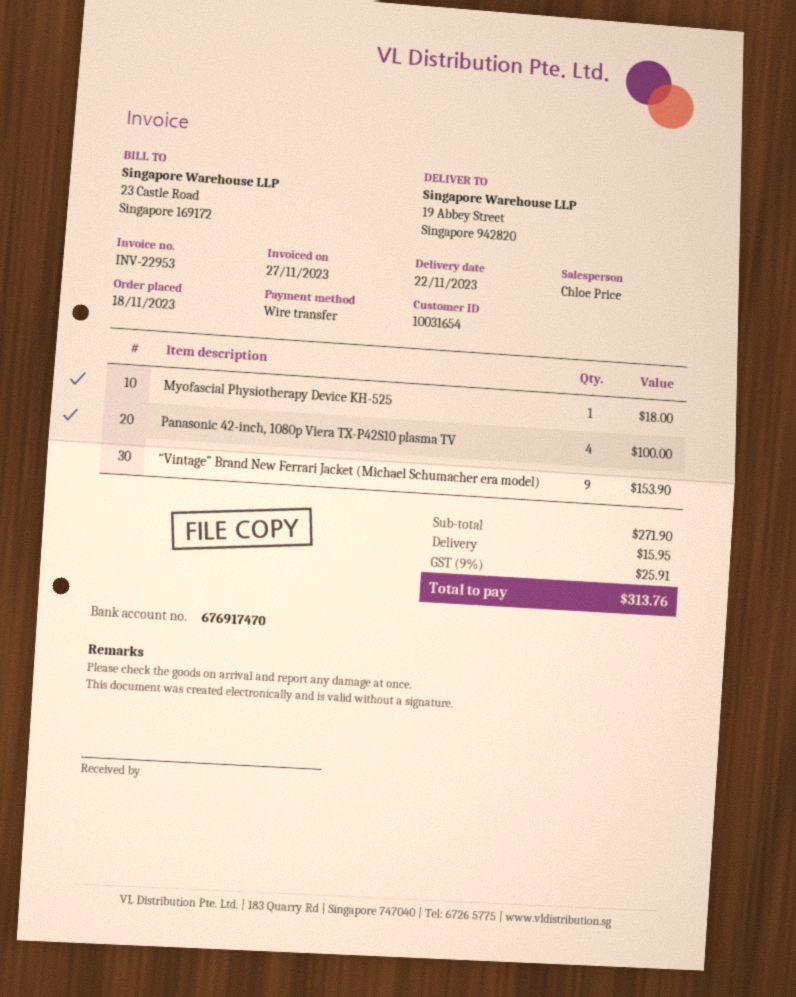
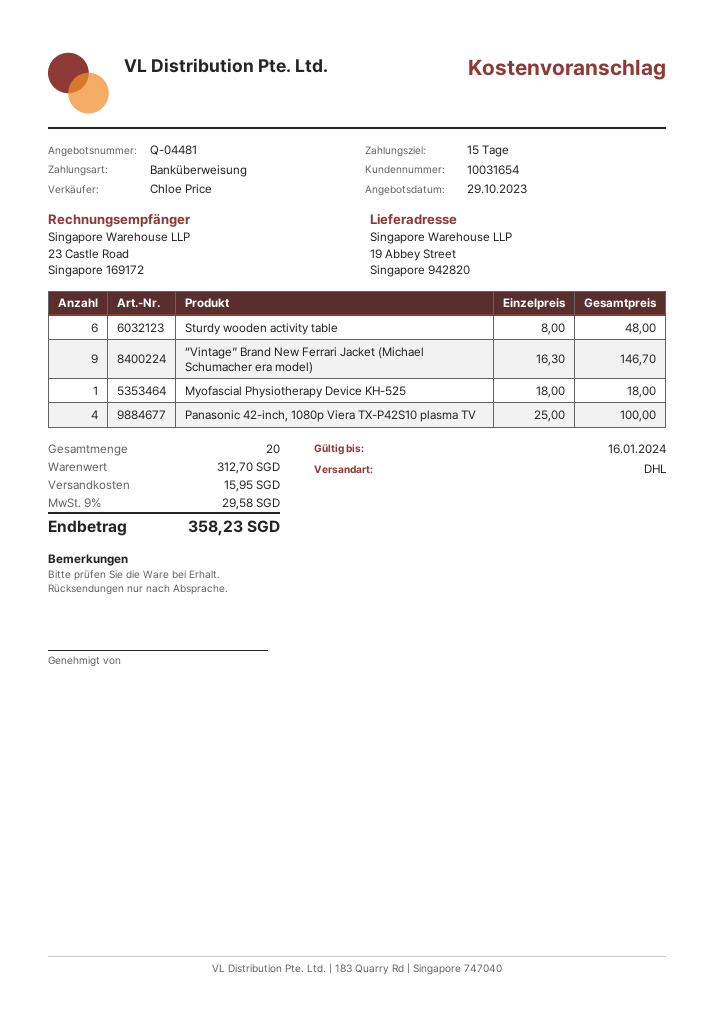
“Vintage” Brand New Ferrari Jacket (Michael Schumacher era model): 9 for 153.90 -> 9 for 146.70
Sturdy wooden activity table: none -> 6 for 48.00
subtotal: 271.90 -> 312.70
tax: 9% = 25.91 -> 9% = 29.58
total: 313.76 -> 358.23

